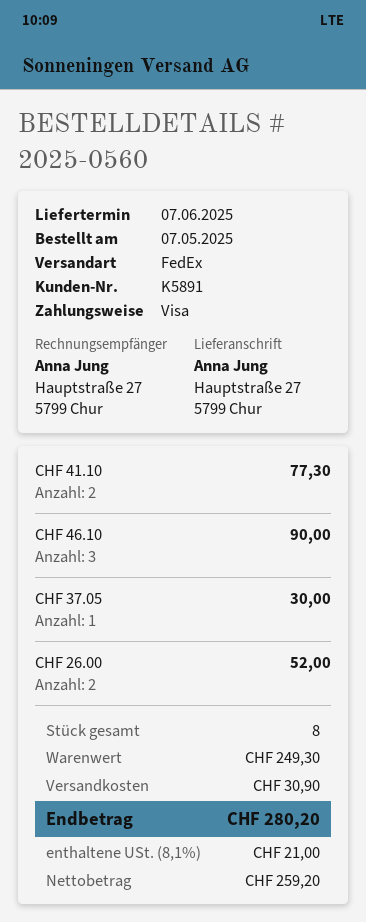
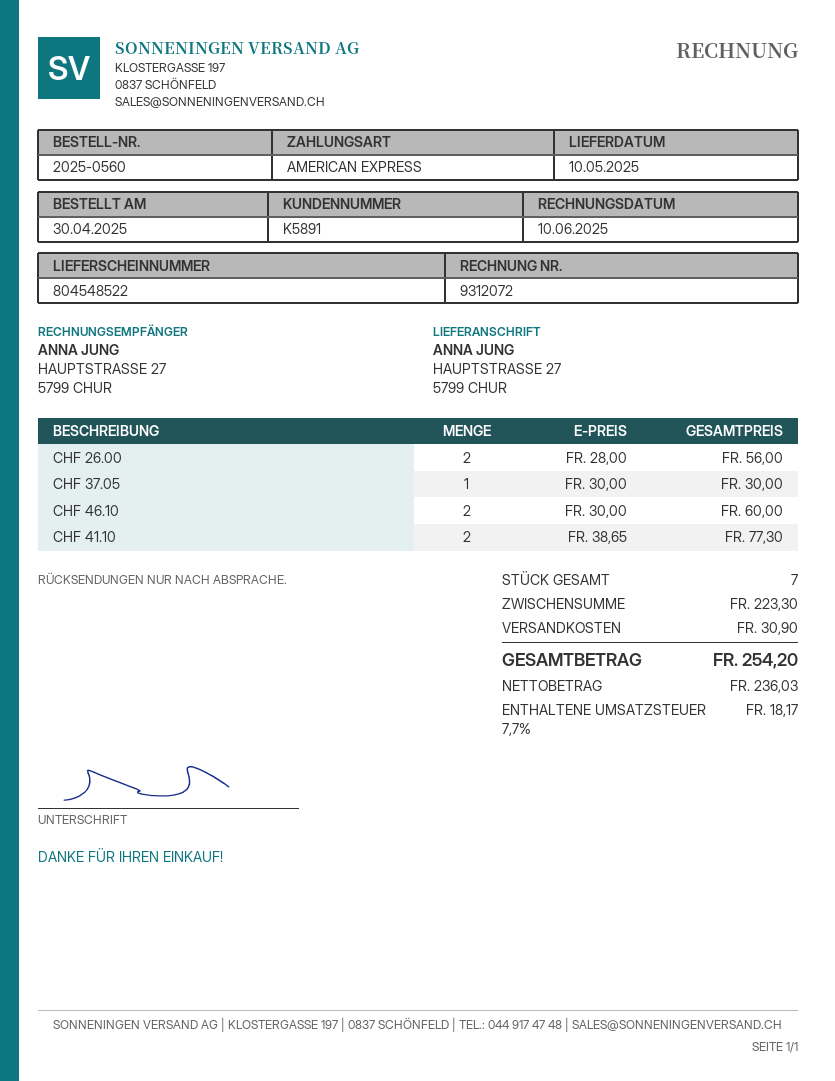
order date: 2025-05-07 -> 2025-04-30
delivery date: 2025-06-07 -> 2025-05-10
payment method: Visa -> American Express
CHF 46.10: 3 for 90.00 -> 2 for 60.00
CHF 26.00: 2 for 52.00 -> 2 for 56.00
total quantity: 8 -> 7
subtotal: 249.30 -> 223.30
net: 259.20 -> 236.03
tax: 8.1% = 21.00 -> 7.7% = 18.17
total: 280.20 -> 254.20

